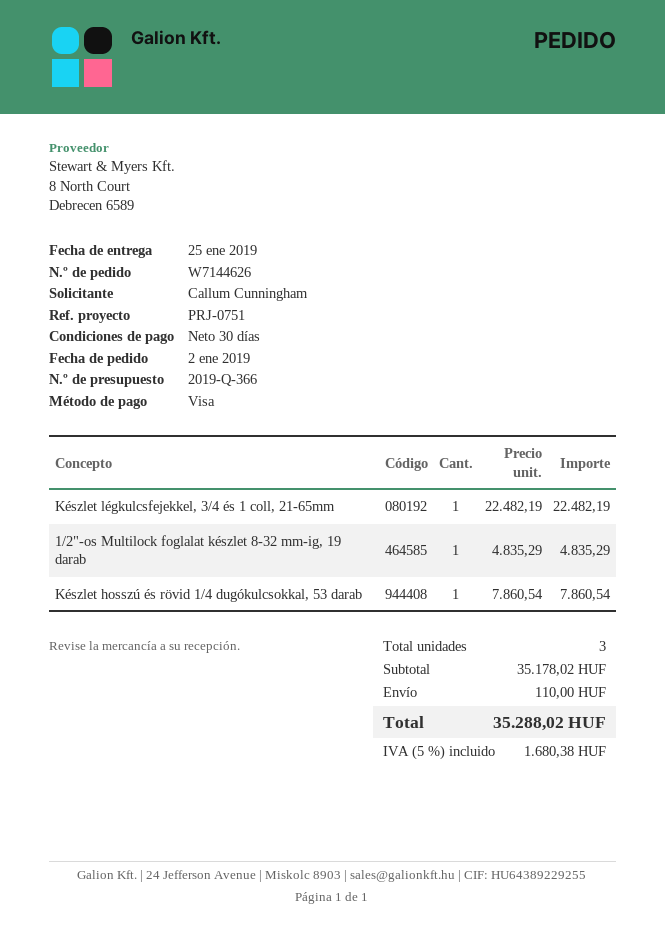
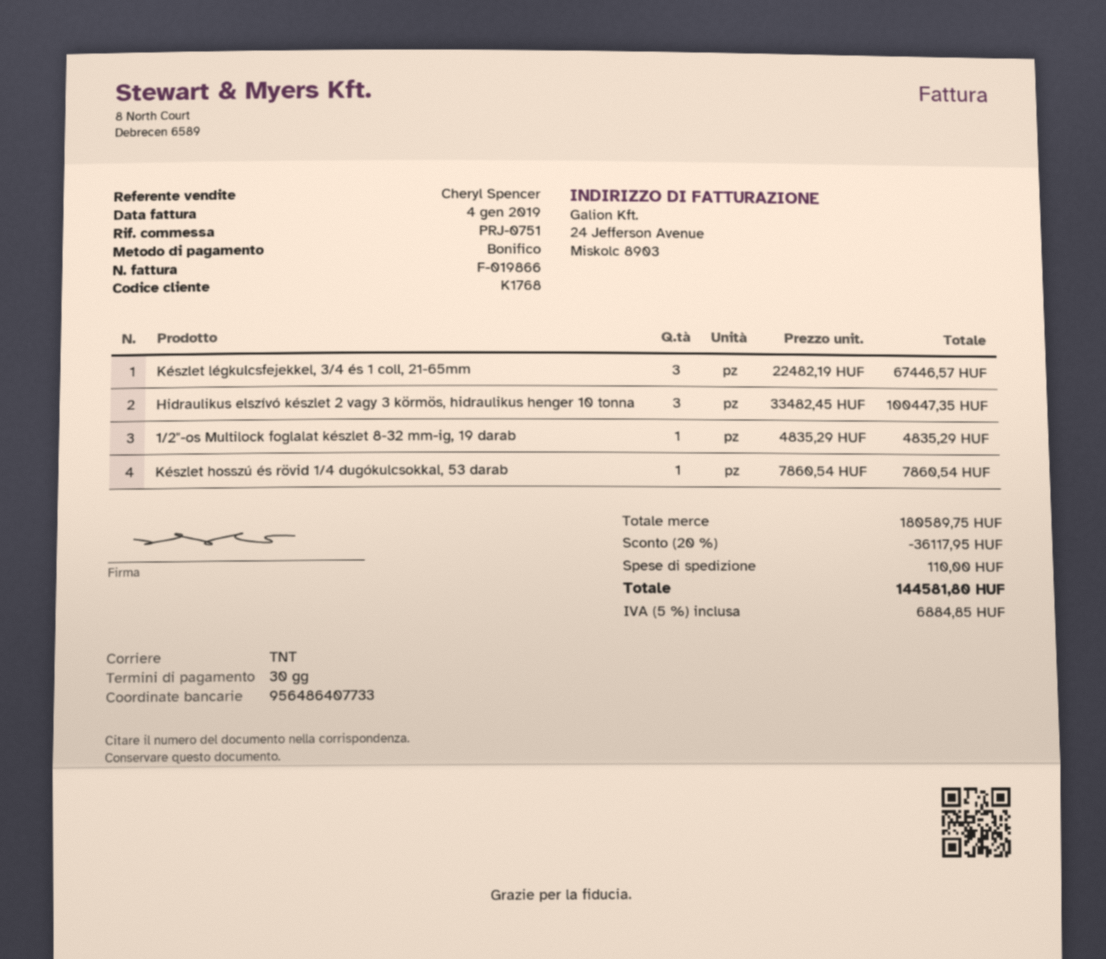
payment method: Visa -> bank transfer
Készlet légkulcsfejekkel, 3/4 és 1 coll, 21-65mm: 1 x 22482.19 = 22482.19 -> 3 x 22482.19 = 67446.57
Hidraulikus elszívó készlet 2 vagy 3 körmös, hidraulikus henger 10 tonna: none -> 3 x 33482.45 = 100447.35
subtotal: 35178.02 -> 180589.75
discount: none -> 20% = 36117.95
tax: 5% = 1680.38 -> 5% = 6884.85
total: 35288.02 -> 144581.80

